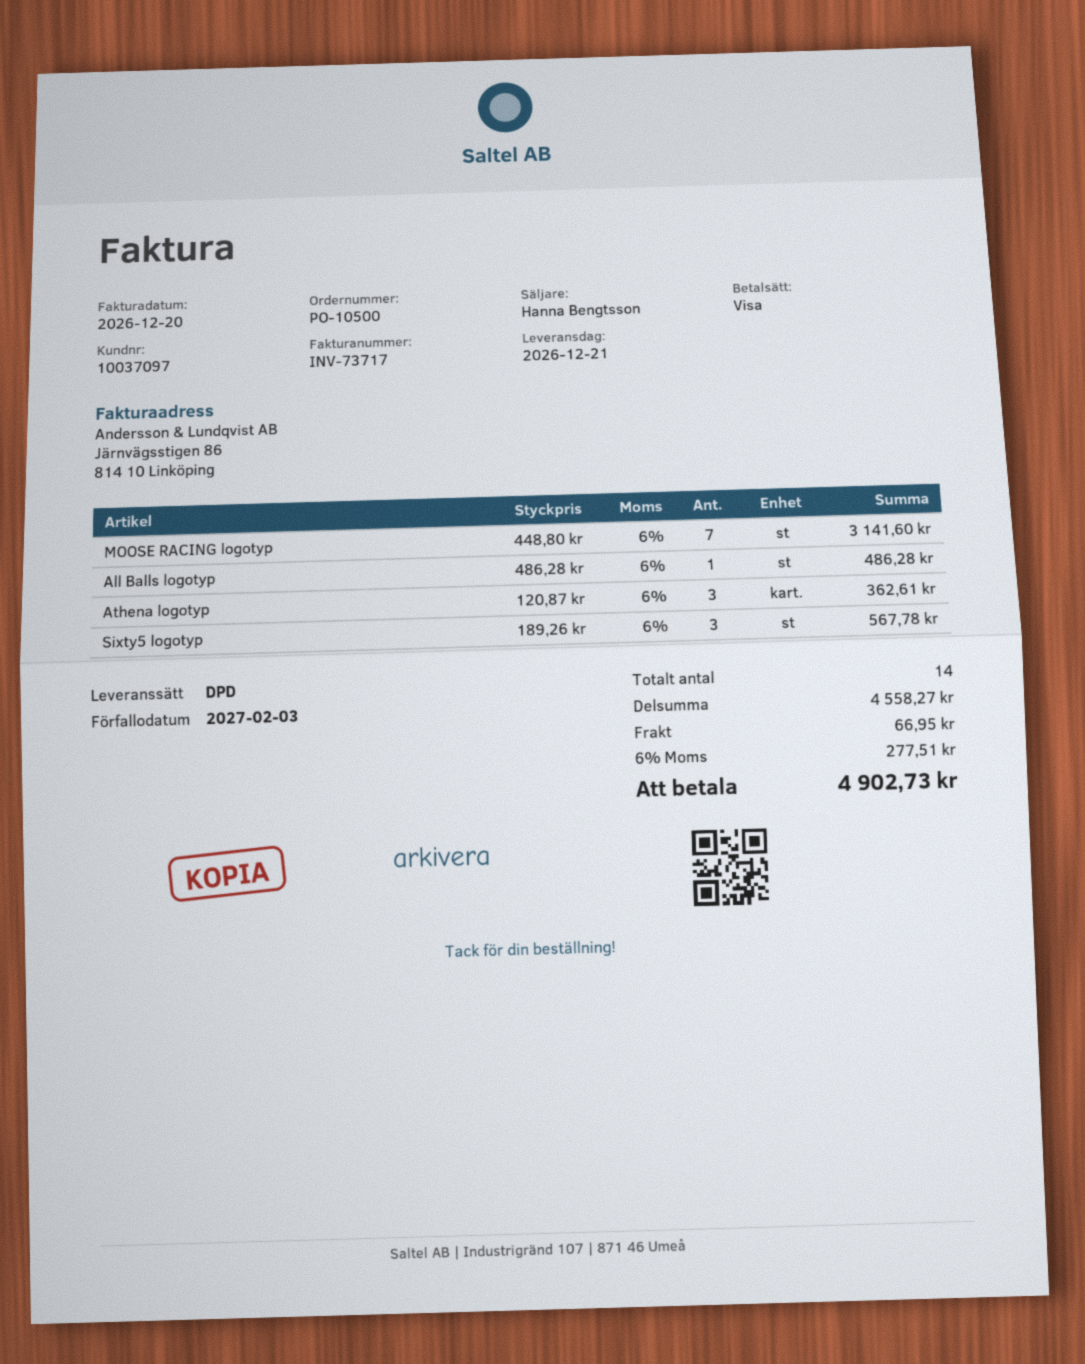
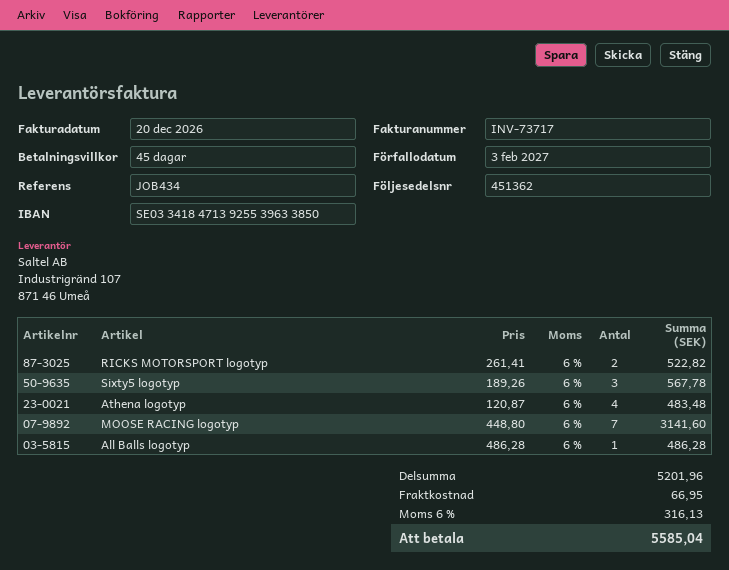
Athena logotyp: 3 x 120.87 = 362.61 -> 4 x 120.87 = 483.48
RICKS MOTORSPORT logotyp: none -> 2 x 261.41 = 522.82
subtotal: 4558.27 -> 5201.96
tax: 6% = 277.51 -> 6% = 316.13
total: 4902.73 -> 5585.04

